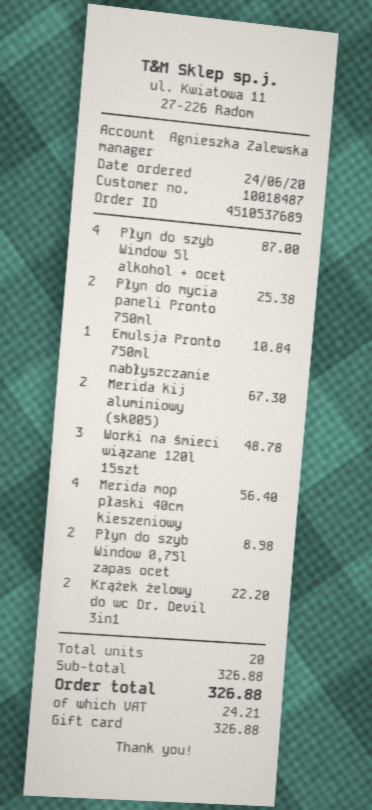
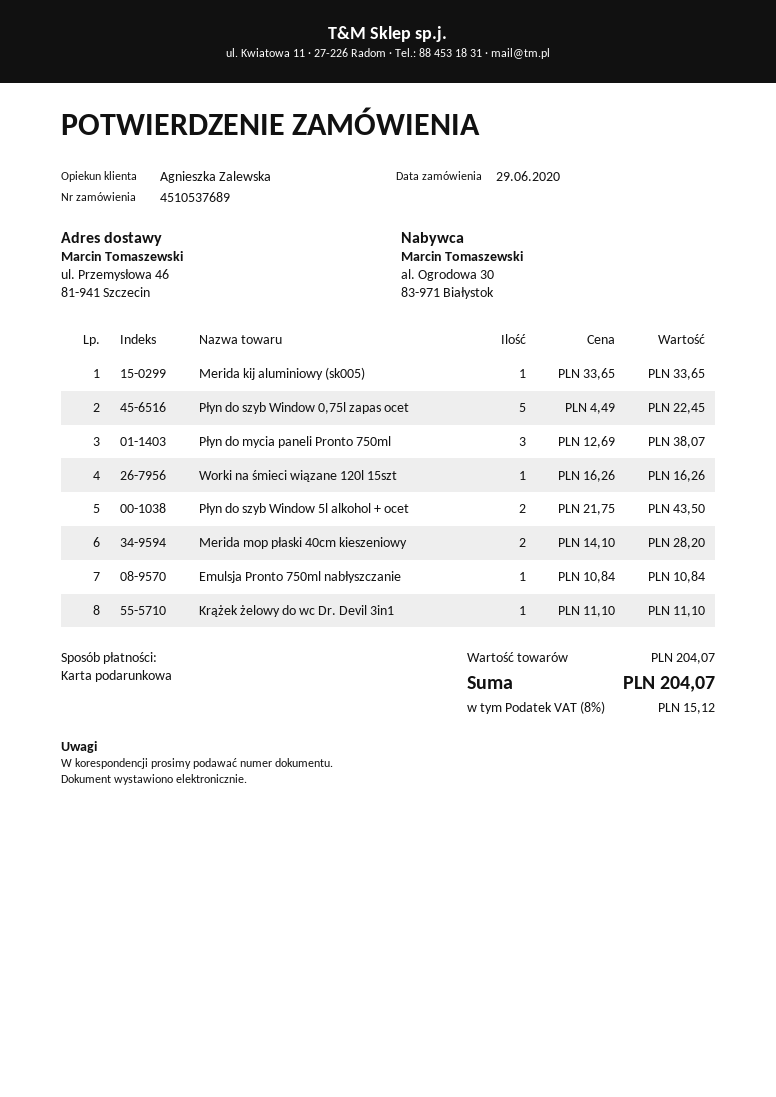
order date: 2020-06-24 -> 2020-06-29
Płyn do szyb Window 5l alkohol + ocet: 4 for 87.00 -> 2 for 43.50
Płyn do mycia paneli Pronto 750ml: 2 for 25.38 -> 3 for 38.07
Merida kij aluminiowy (sk005): 2 for 67.30 -> 1 for 33.65
Worki na śmieci wiązane 120l 15szt: 3 for 48.78 -> 1 for 16.26
Merida mop płaski 40cm kieszeniowy: 4 for 56.40 -> 2 for 28.20
Płyn do szyb Window 0,75l zapas ocet: 2 for 8.98 -> 5 for 22.45
Krążek żelowy do wc Dr. Devil 3in1: 2 for 22.20 -> 1 for 11.10
subtotal: 326.88 -> 204.07
tax: 24.21 -> 15.12
total: 326.88 -> 204.07

